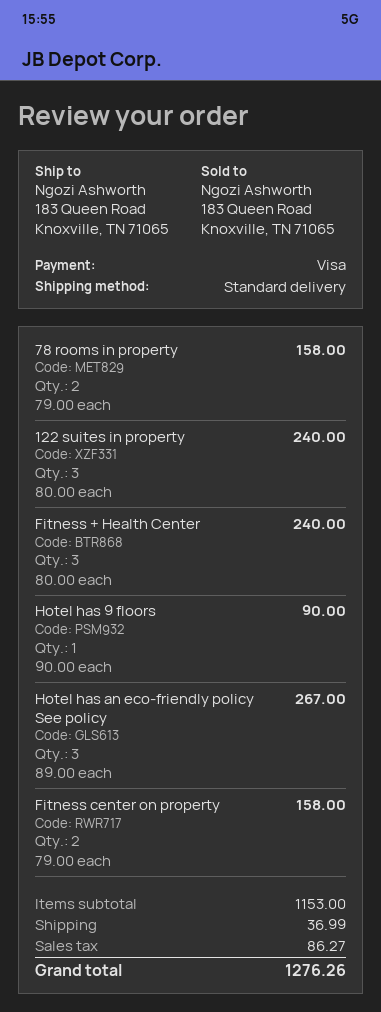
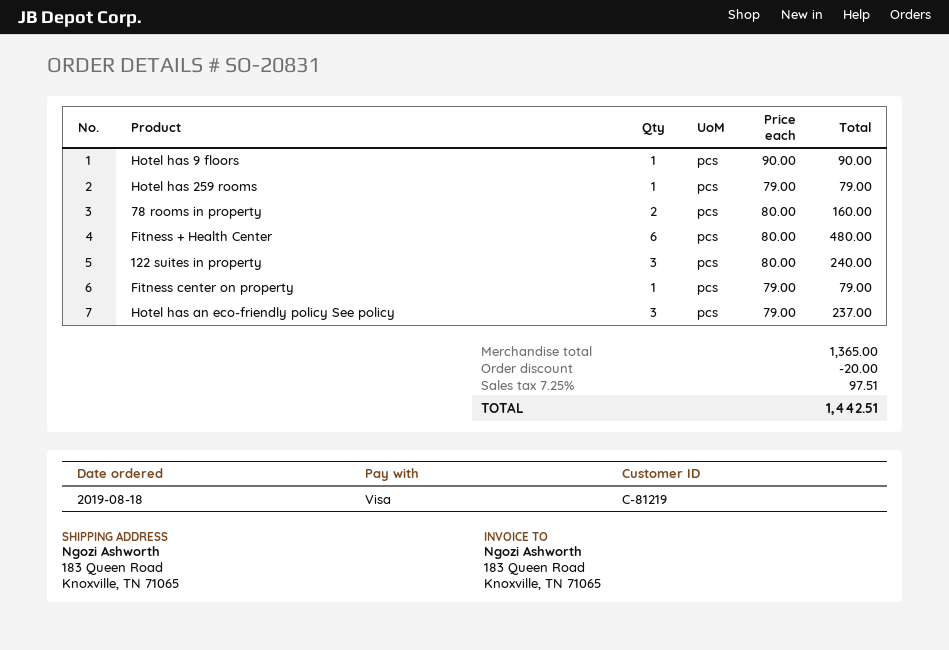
78 rooms in property: 2 x 79.00 = 158.00 -> 2 x 80.00 = 160.00
Fitness + Health Center: 3 x 80.00 = 240.00 -> 6 x 80.00 = 480.00
Hotel has an eco-friendly policy See policy: 3 x 89.00 = 267.00 -> 3 x 79.00 = 237.00
Fitness center on property: 2 x 79.00 = 158.00 -> 1 x 79.00 = 79.00
Hotel has 259 rooms: none -> 1 x 79.00 = 79.00
subtotal: 1153.00 -> 1365.00
discount: none -> 20.00
shipping: 36.99 -> none
tax: 86.27 -> 97.51
total: 1276.26 -> 1442.51

